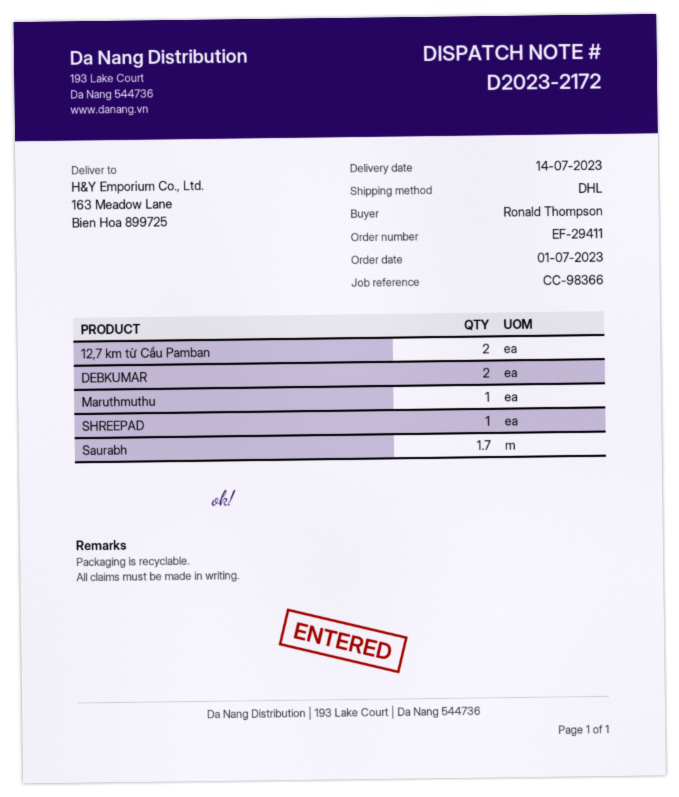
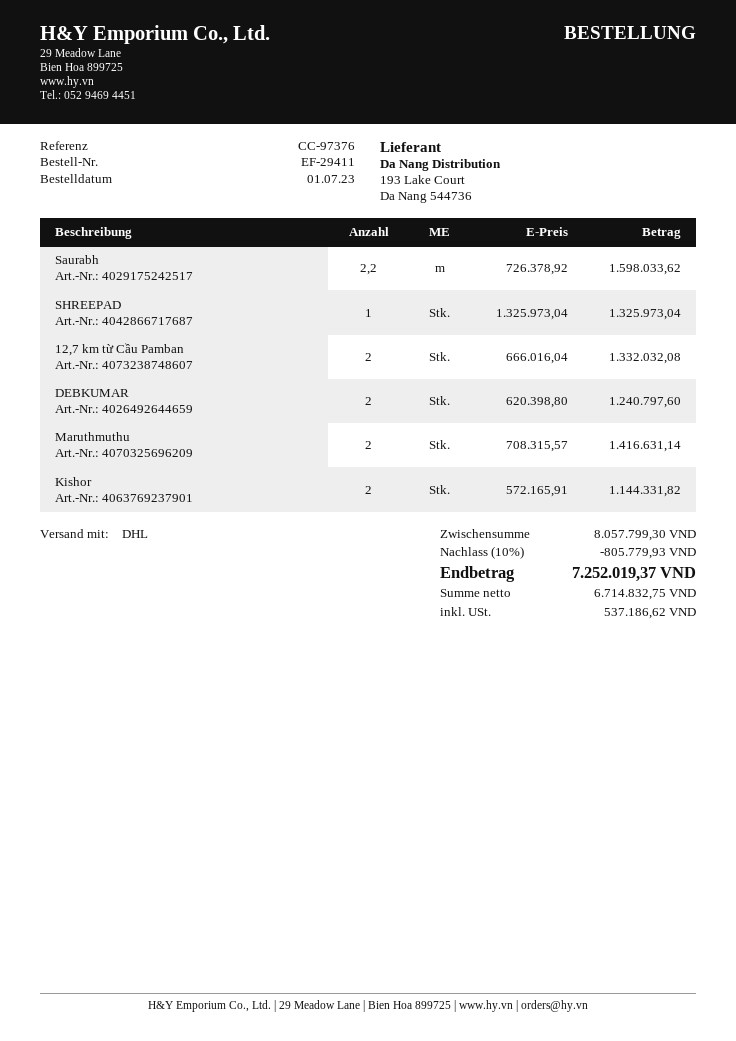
reference: CC-98366 -> CC-97376
Maruthmuthu: 1 -> 2
Saurabh: 1.7 -> 2.2
Kishor: none -> 2

